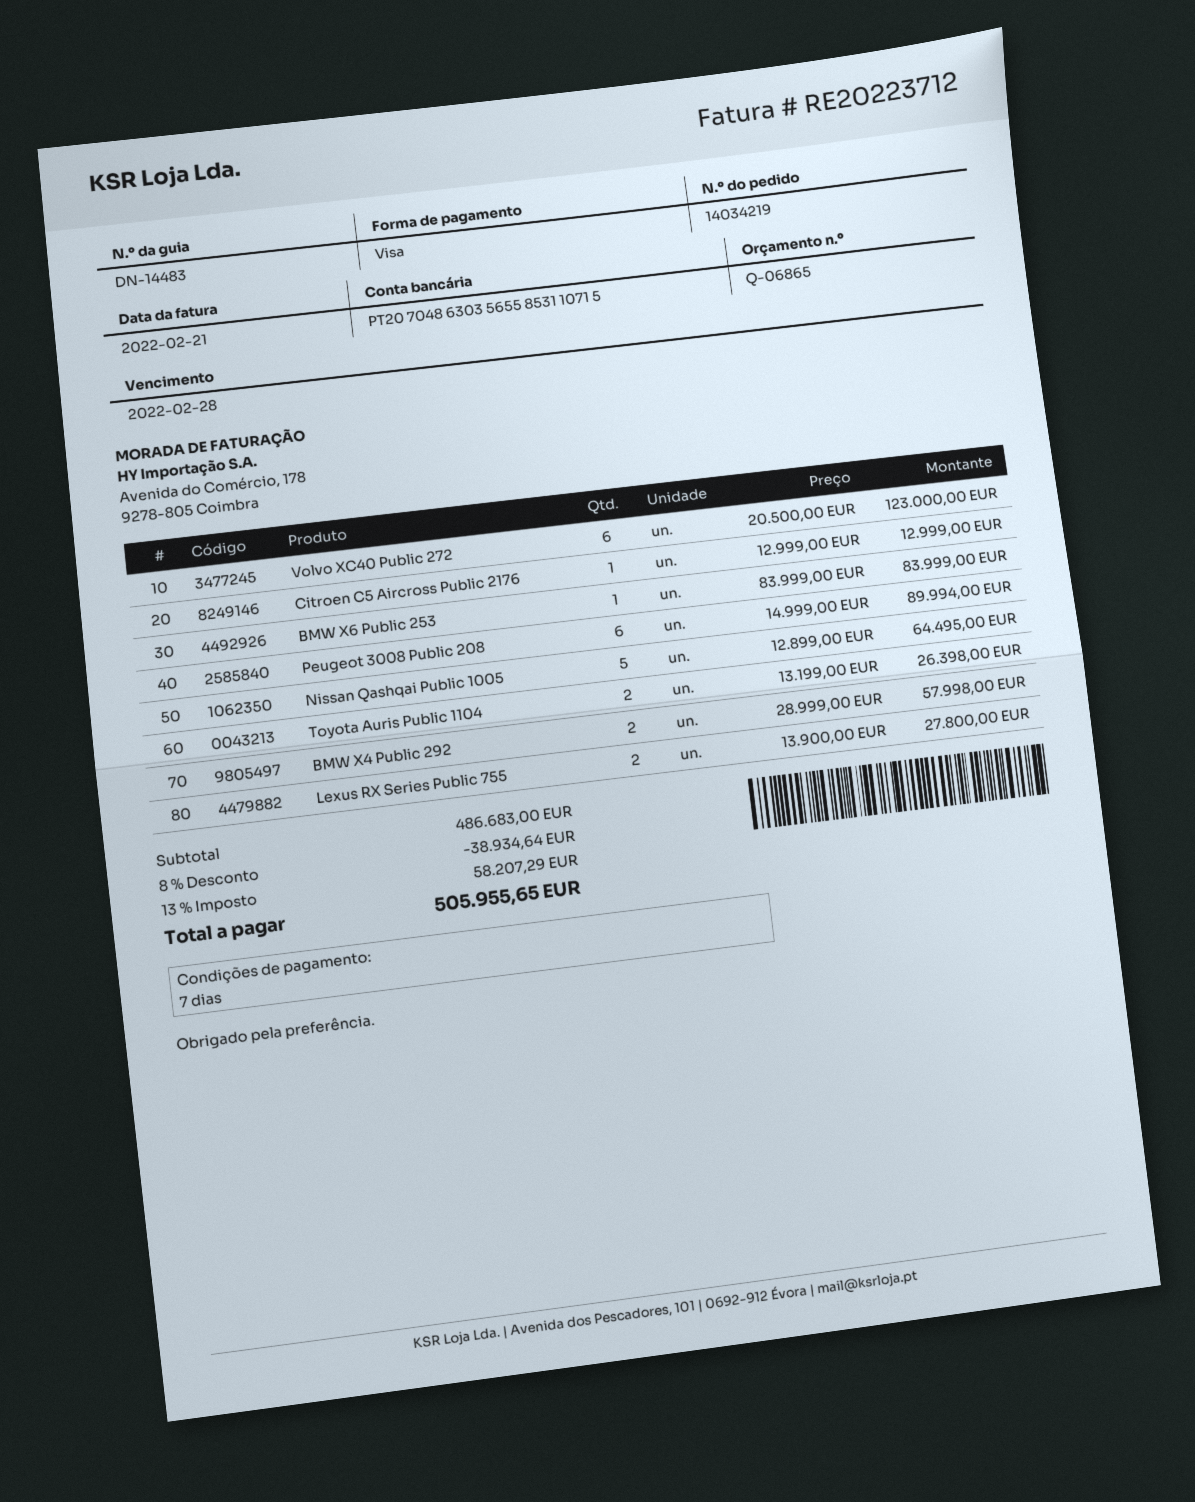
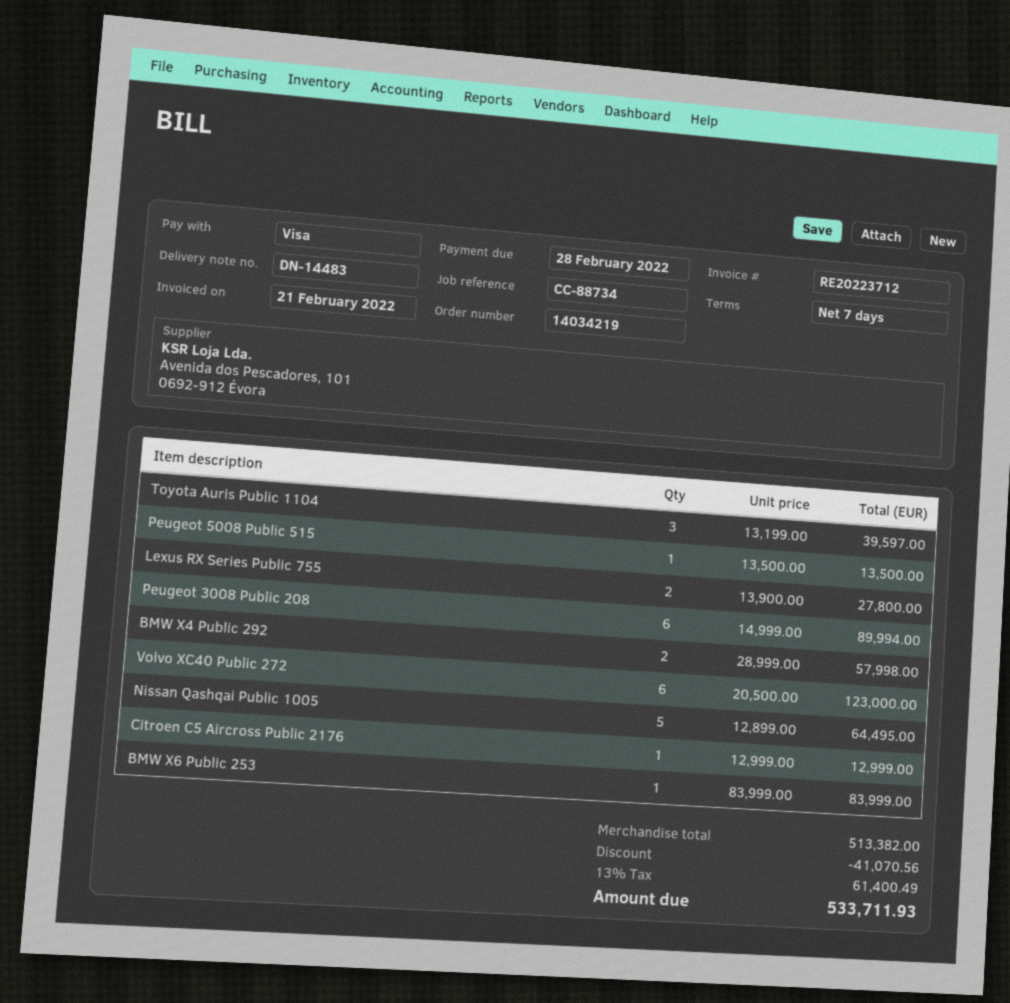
Toyota Auris Public 1104: 2 x 13199.00 = 26398.00 -> 3 x 13199.00 = 39597.00
Peugeot 5008 Public 515: none -> 1 x 13500.00 = 13500.00
subtotal: 486683.00 -> 513382.00
discount: 38934.64 -> 41070.56
tax: 13% = 58207.29 -> 13% = 61400.49
total: 505955.65 -> 533711.93

